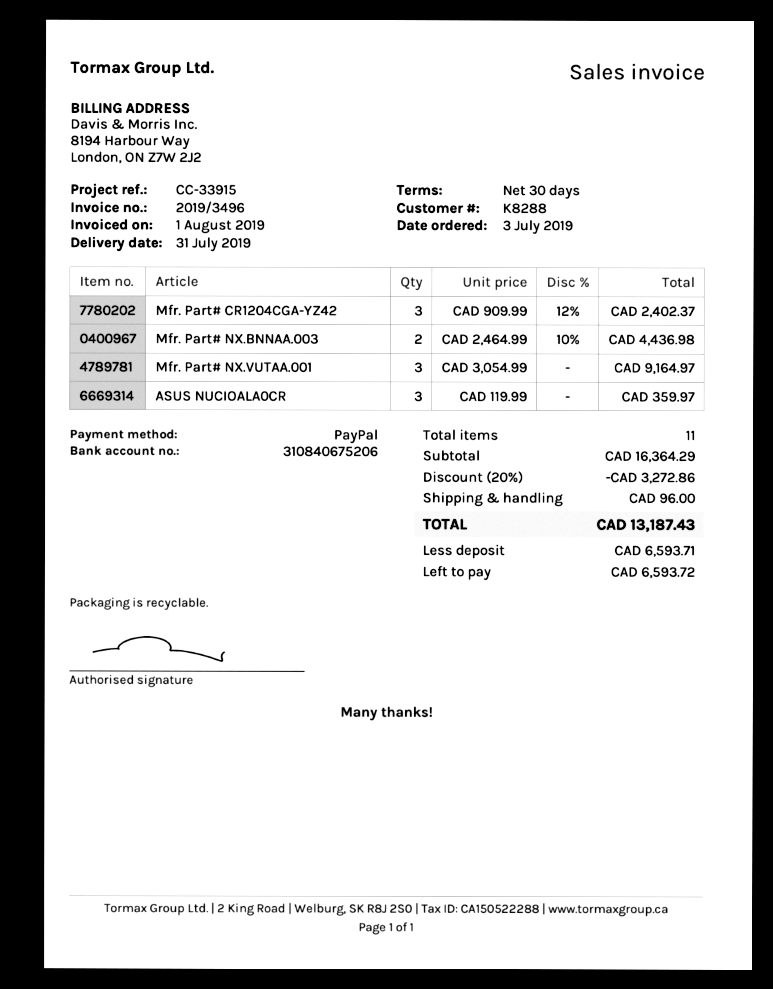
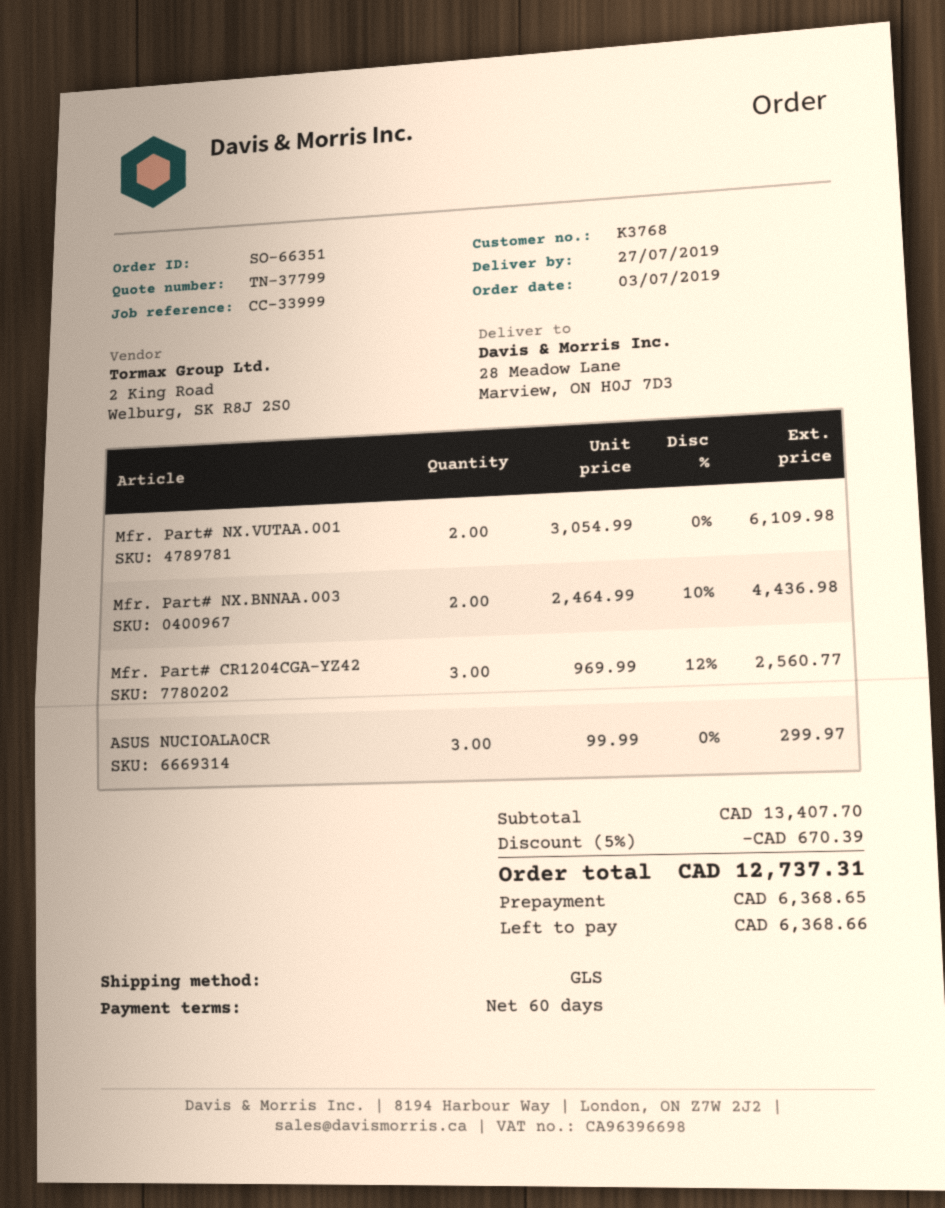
delivery date: 2019-07-31 -> 2019-07-27
payment terms: 30 days -> 60 days
customer number: K8288 -> K3768
reference: CC-33915 -> CC-33999
Mfr. Part# CR1204CGA-YZ42: 3 x 909.99 - 12% = 2402.37 -> 3 x 969.99 - 12% = 2560.77
Mfr. Part# NX.VUTAA.001: 3 x 3054.99 = 9164.97 -> 2 x 3054.99 = 6109.98
ASUS NUCIOALA0CR: 3 x 119.99 = 359.97 -> 3 x 99.99 = 299.97
subtotal: 16364.29 -> 13407.70
discount: 20% = 3272.86 -> 5% = 670.39
shipping: 96.00 -> none
total: 13187.43 -> 12737.31
deposit: 6593.71 -> 6368.65
balance: 6593.72 -> 6368.66

